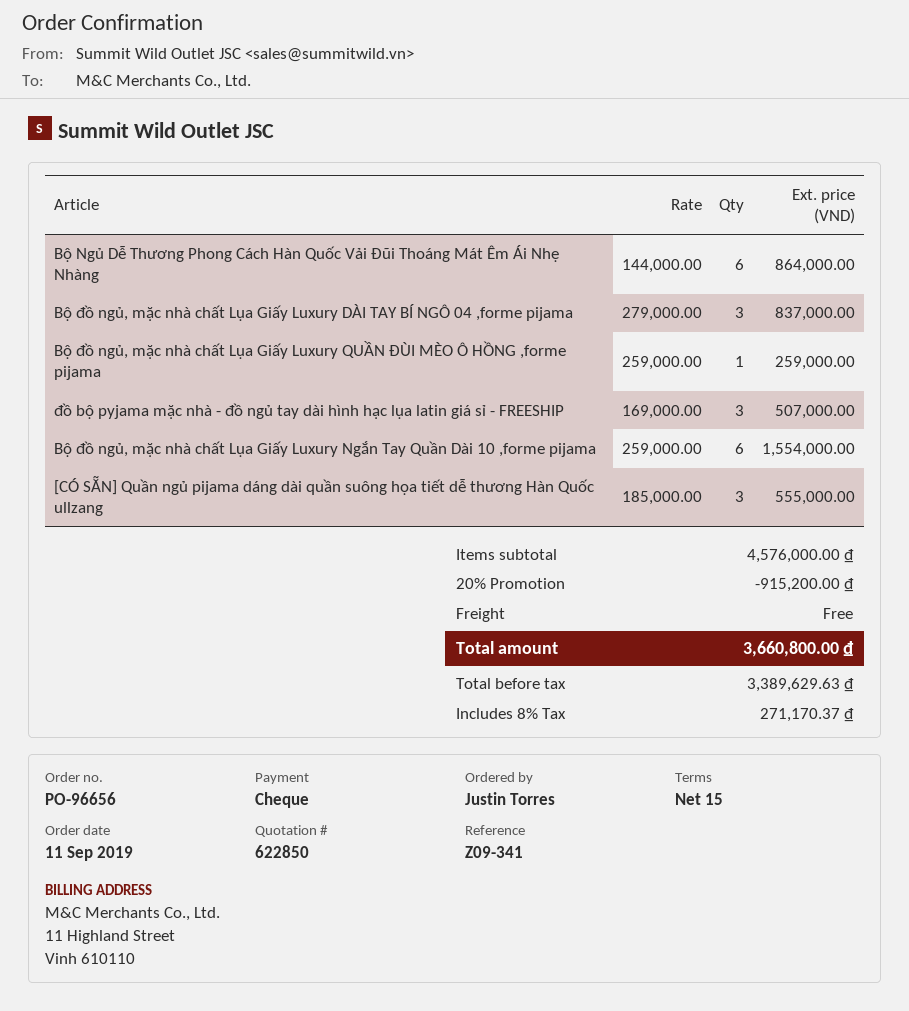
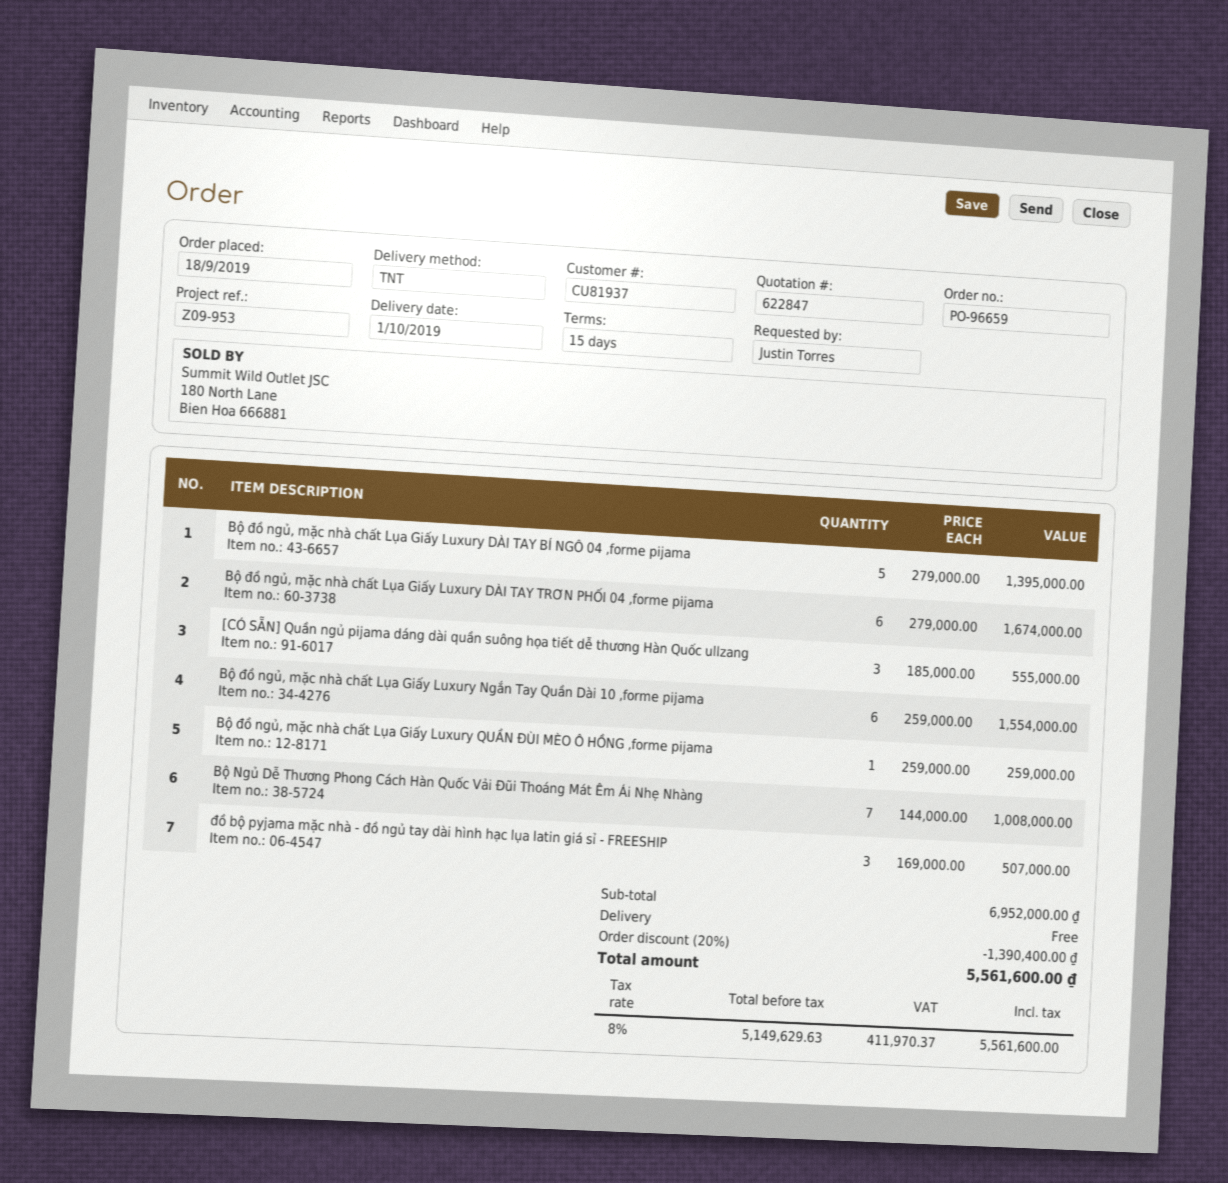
quote number: 622850 -> 622847
order number: PO-96656 -> PO-96659
order date: 2019-09-11 -> 2019-09-18
reference: Z09-341 -> Z09-953
Bộ Ngủ Dễ Thương Phong Cách Hàn Quốc Vải Đũi Thoáng Mát Êm Ái Nhẹ Nhàng: 6 x 144000.00 = 864000.00 -> 7 x 144000.00 = 1008000.00
Bộ đồ ngủ, mặc nhà chất Lụa Giấy Luxury DÀI TAY BÍ NGÔ 04 ,forme pijama: 3 x 279000.00 = 837000.00 -> 5 x 279000.00 = 1395000.00
Bộ đồ ngủ, mặc nhà chất Lụa Giấy Luxury DÀI TAY TRƠN PHỐI 04 ,forme pijama: none -> 6 x 279000.00 = 1674000.00
subtotal: 4576000.00 -> 6952000.00
discount: 20% = 915200.00 -> 20% = 1390400.00
net: 3389629.63 -> 5149629.63
tax: 8% = 271170.37 -> 8% = 411970.37
total: 3660800.00 -> 5561600.00

